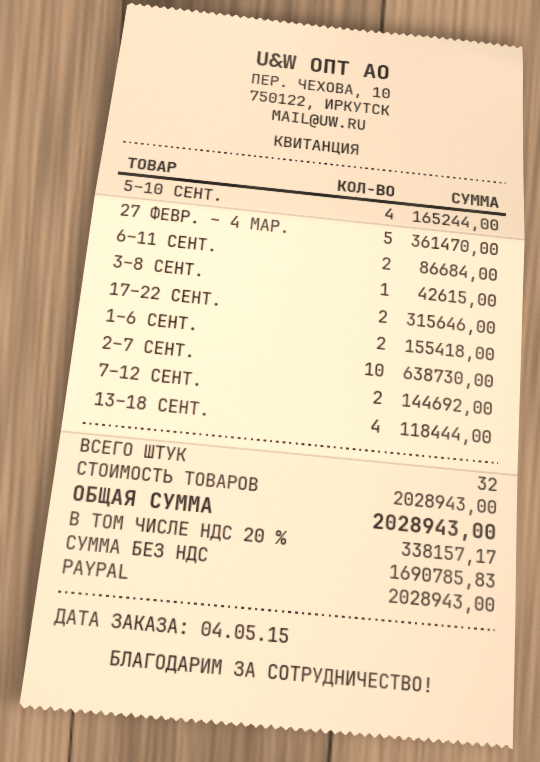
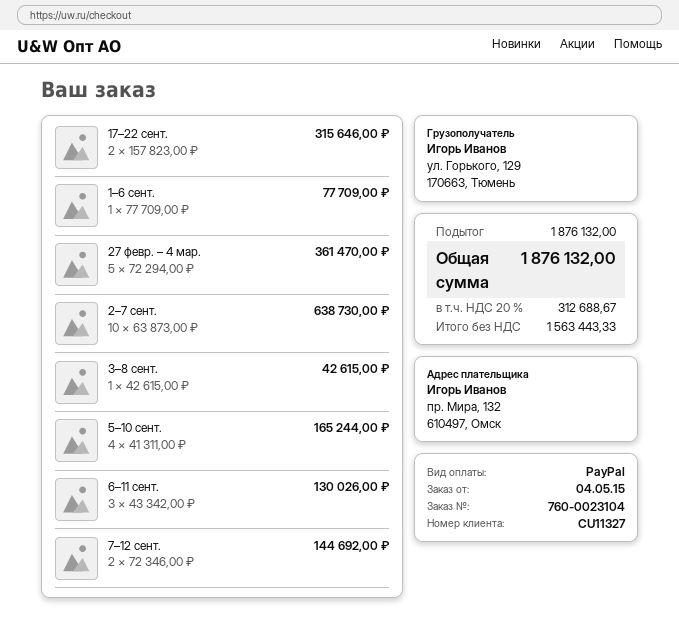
6–11 СЕНТ.: 2 for 86684.00 -> 3 for 130026.00
1–6 СЕНТ.: 2 for 155418.00 -> 1 for 77709.00
13–18 СЕНТ.: 4 for 118444.00 -> none
subtotal: 2028943.00 -> 1876132.00
net: 1690785.83 -> 1563443.33
tax: 20% = 338157.17 -> 20% = 312688.67
total: 2028943.00 -> 1876132.00

